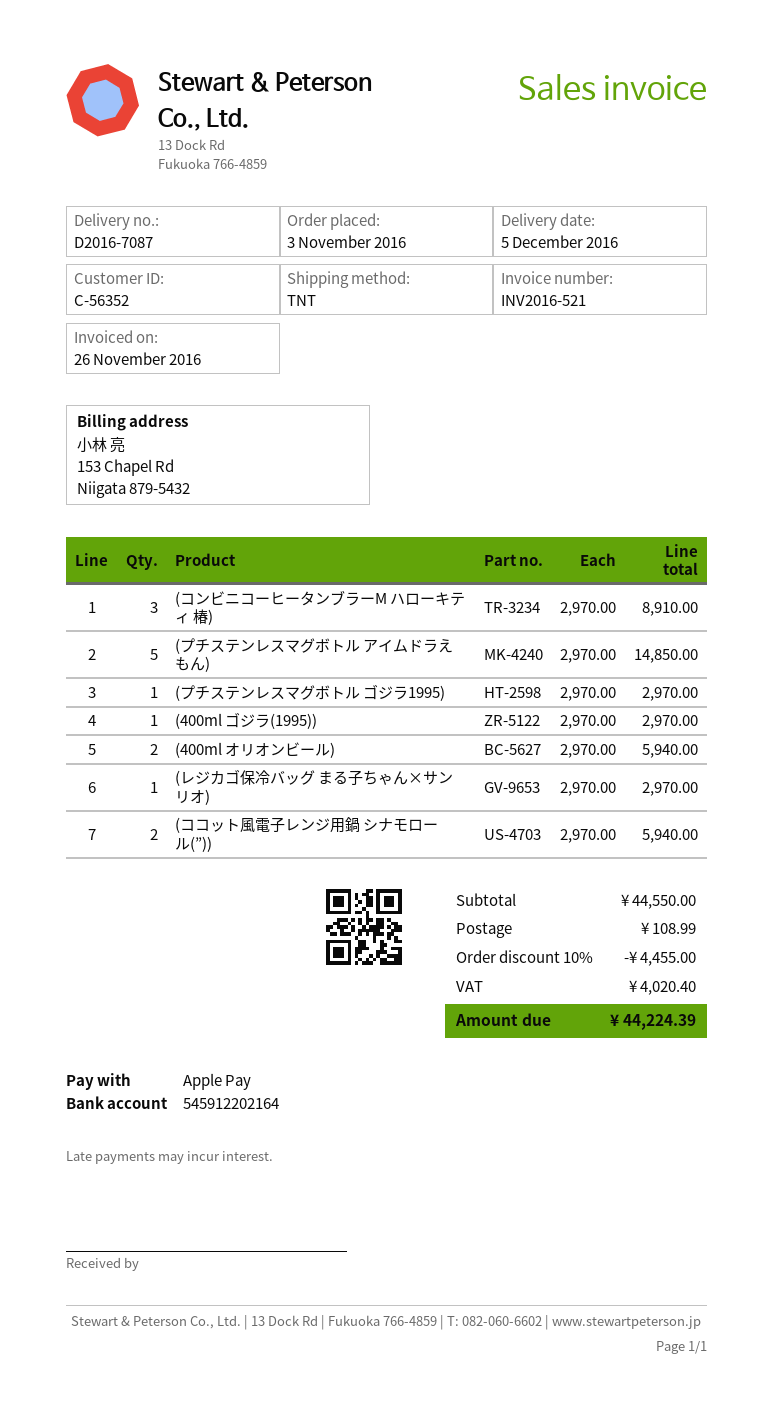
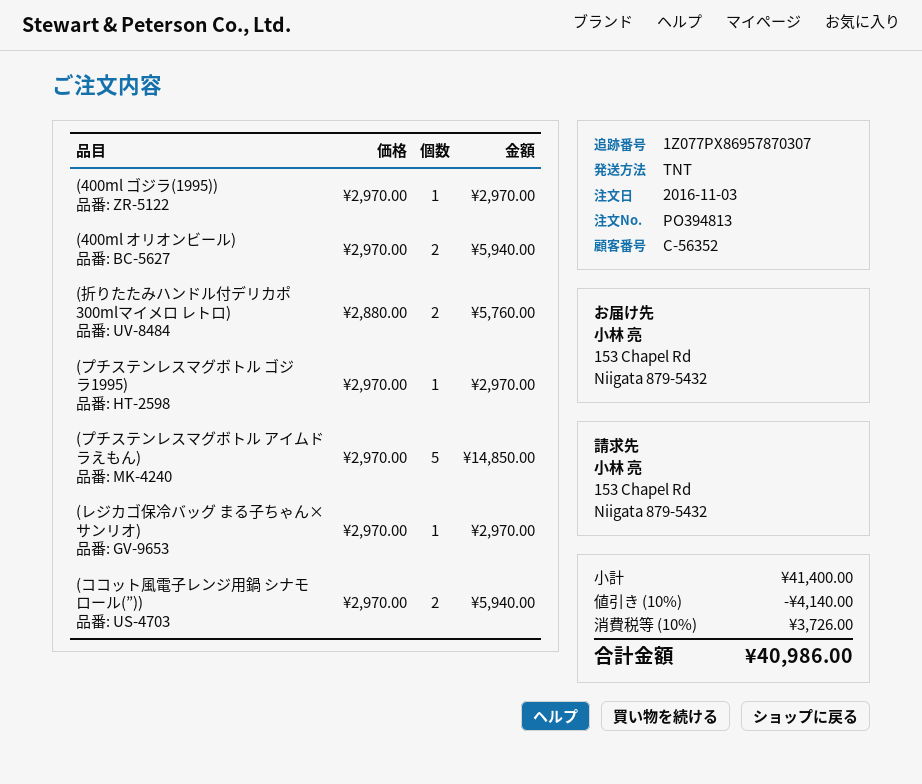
(コンビニコーヒータンブラーM ハローキティ 椿): 3 x 2970.00 = 8910.00 -> none
(折りたたみハンドル付デリカポ 300mlマイメロ レトロ): none -> 2 x 2880.00 = 5760.00
subtotal: 44550.00 -> 41400.00
discount: 10% = 4455.00 -> 10% = 4140.00
shipping: 108.99 -> none
tax: 4020.40 -> 3726.00
total: 44224.39 -> 40986.00

